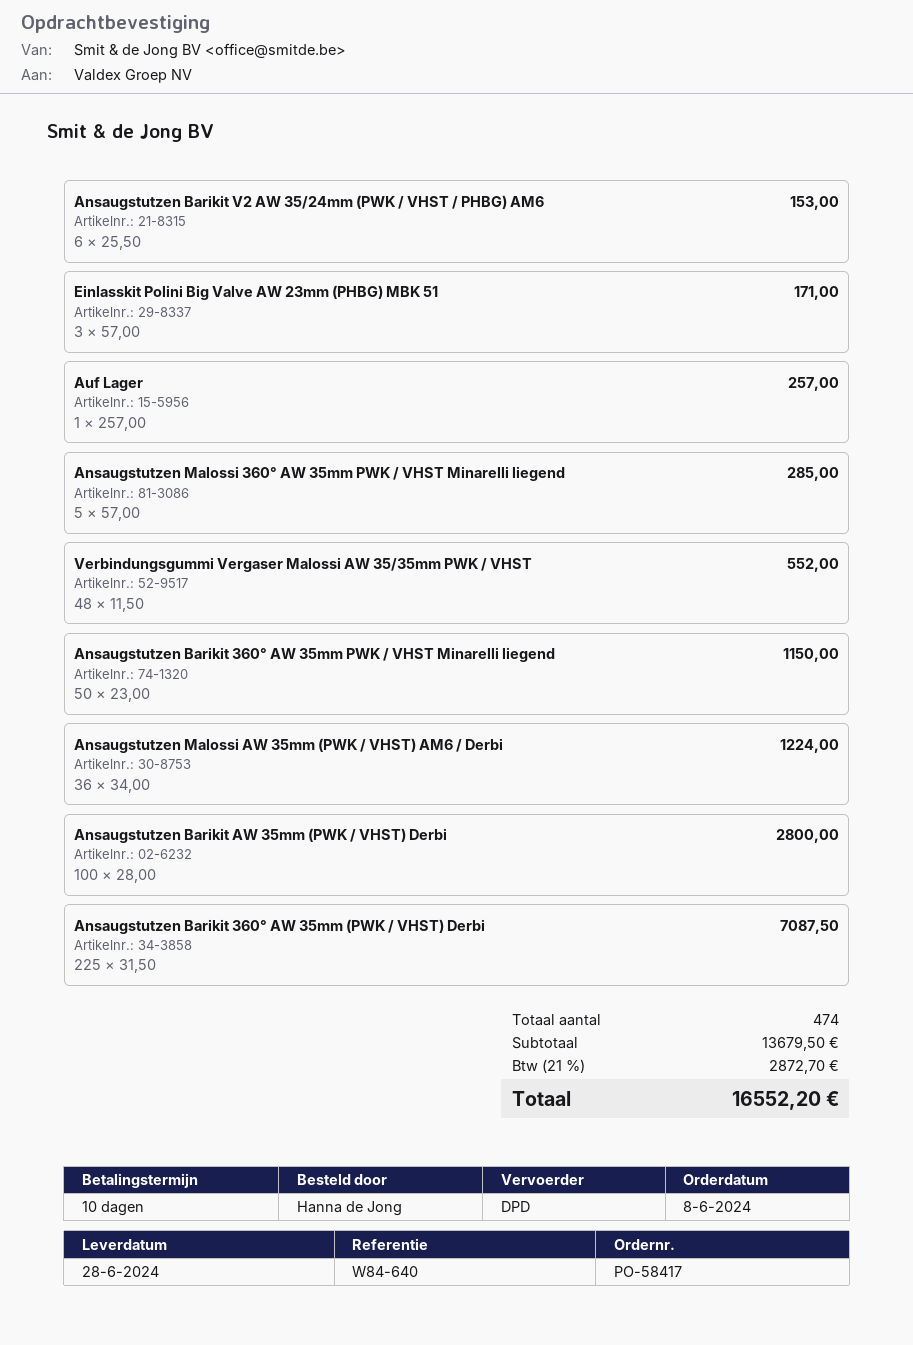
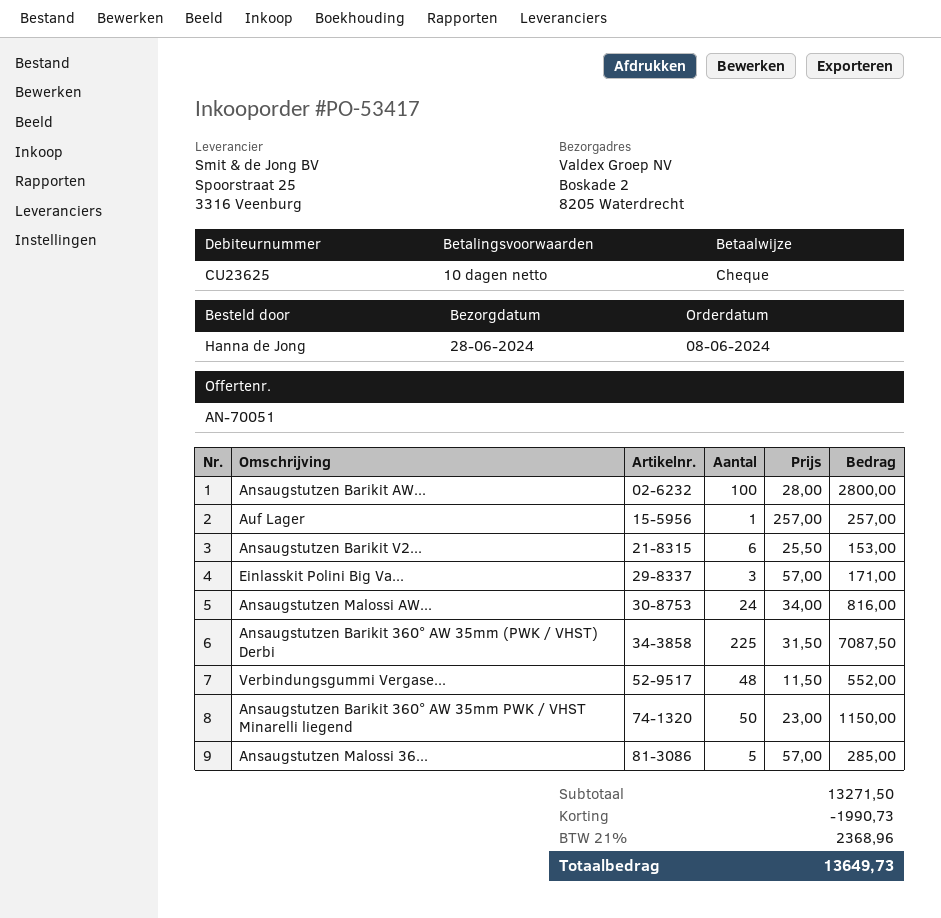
order number: PO-58417 -> PO-53417
Ansaugstutzen Malossi AW 35mm (PWK / VHST) AM6 / Derbi: 36 x 34.00 = 1224.00 -> 24 x 34.00 = 816.00
subtotal: 13679.50 -> 13271.50
discount: none -> 1990.73
tax: 21% = 2872.70 -> 21% = 2368.96
total: 16552.20 -> 13649.73

